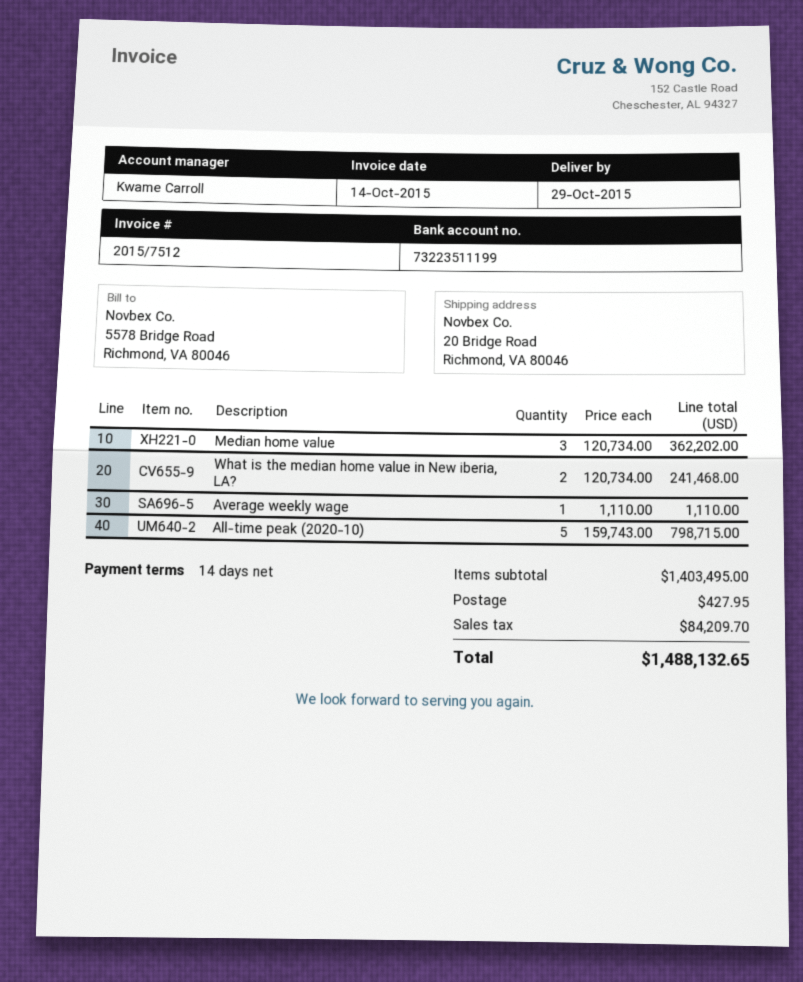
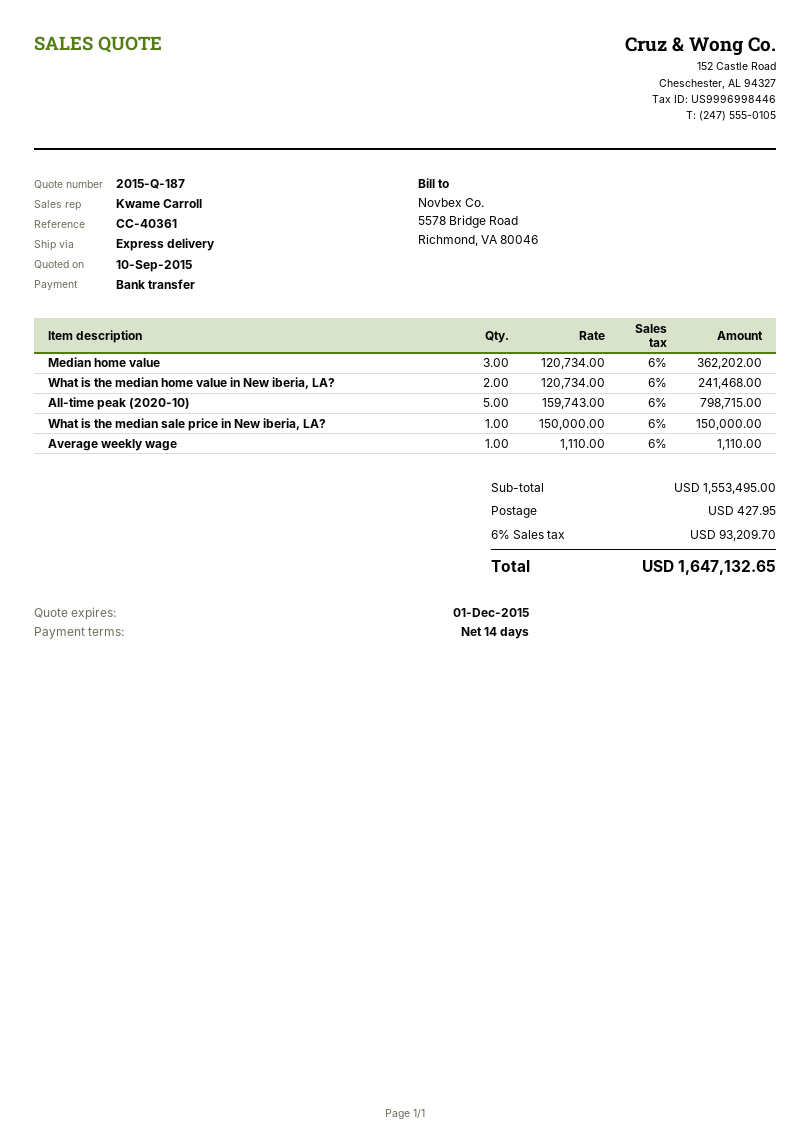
What is the median sale price in New iberia, LA?: none -> 1 x 150000.00 = 150000.00
subtotal: 1403495.00 -> 1553495.00
tax: 84209.70 -> 93209.70
total: 1488132.65 -> 1647132.65

